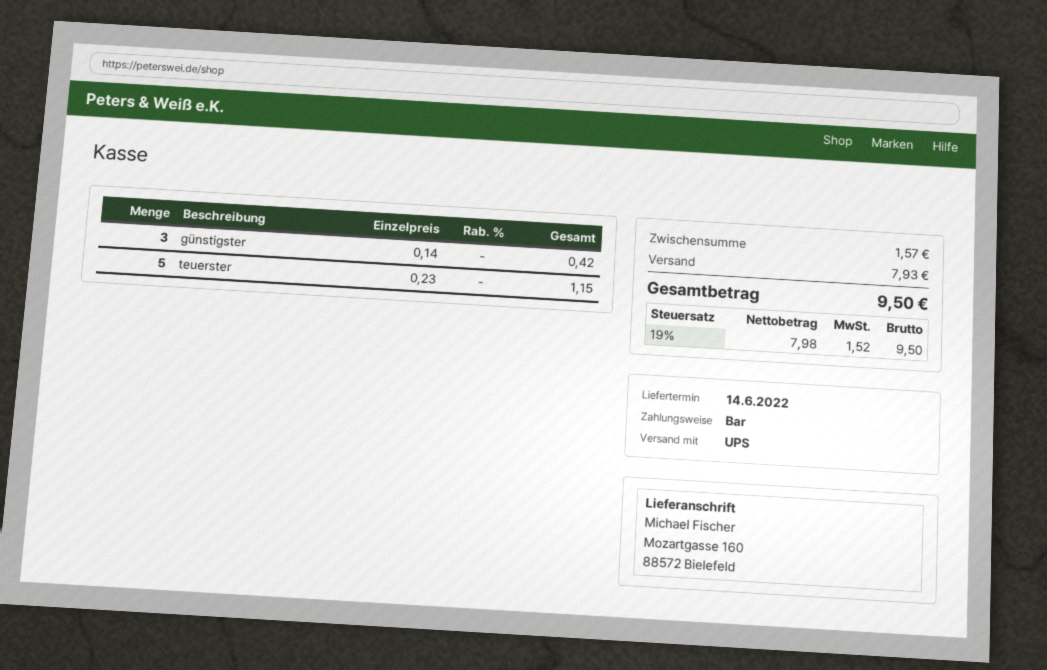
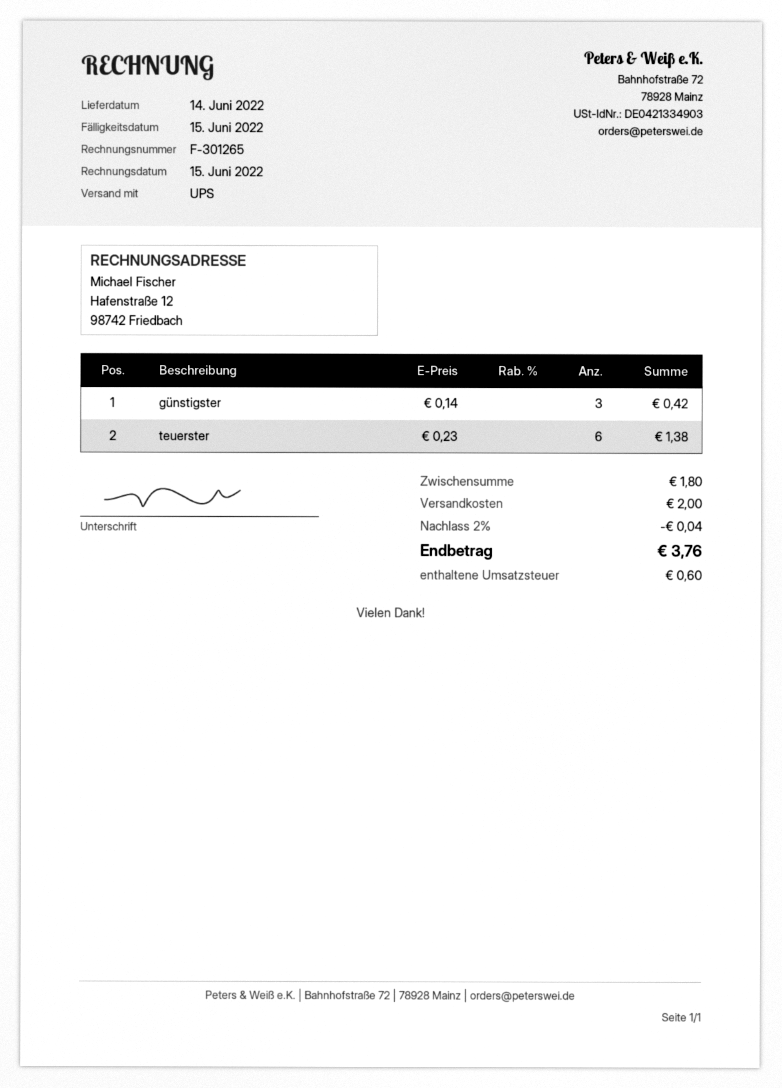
teuerster: 5 x 0.23 = 1.15 -> 6 x 0.23 = 1.38
subtotal: 1.57 -> 1.80
discount: none -> 2% = 0.04
shipping: 7.93 -> 2.00
tax: 1.52 -> 0.60
total: 9.50 -> 3.76

